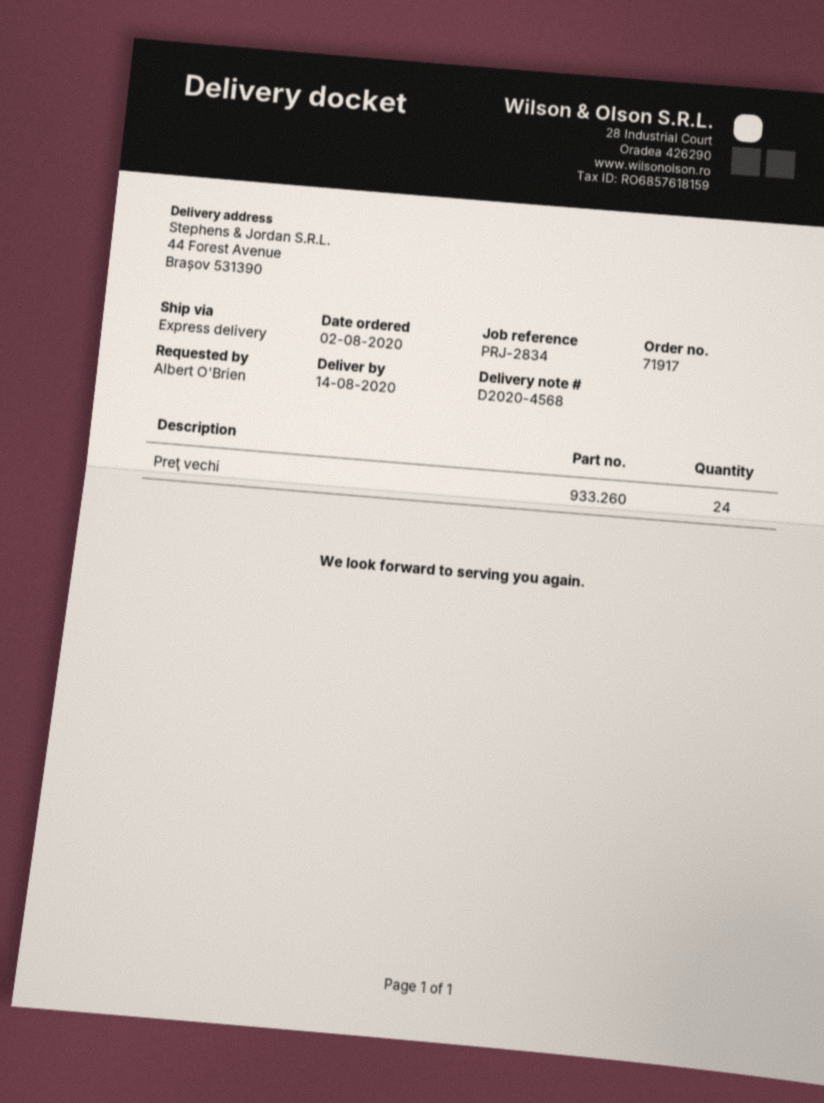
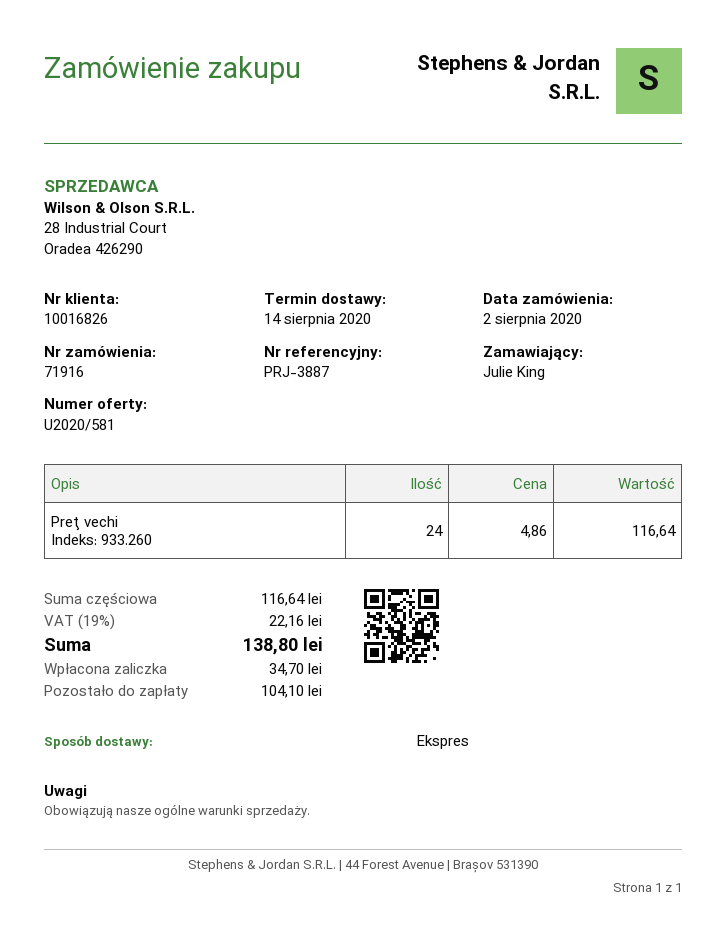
order number: 71917 -> 71916
reference: PRJ-2834 -> PRJ-3887
ordered by: Albert O'Brien -> Julie King

